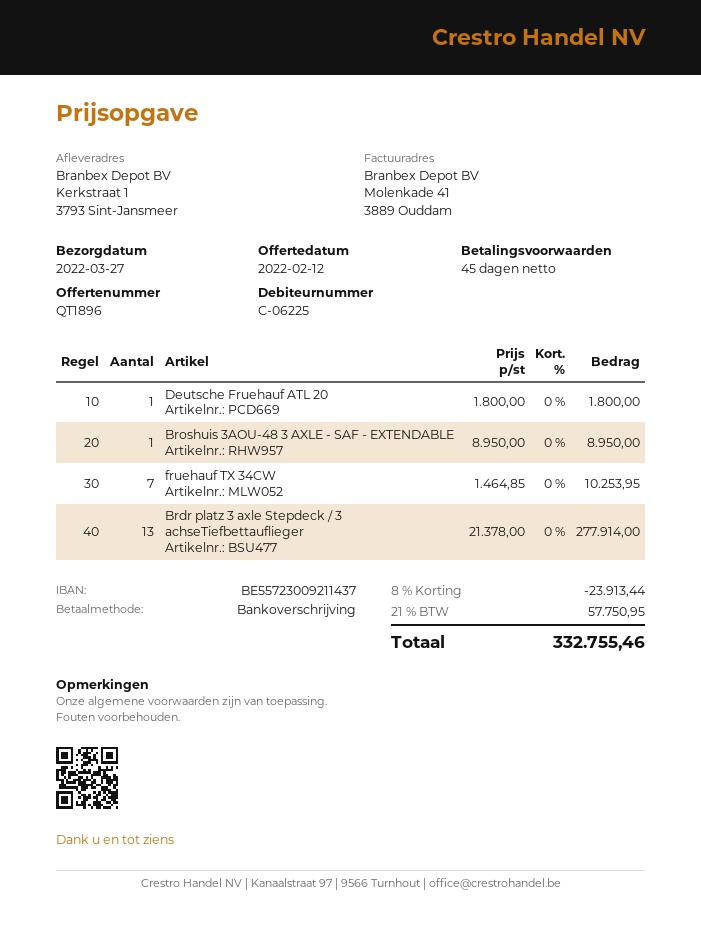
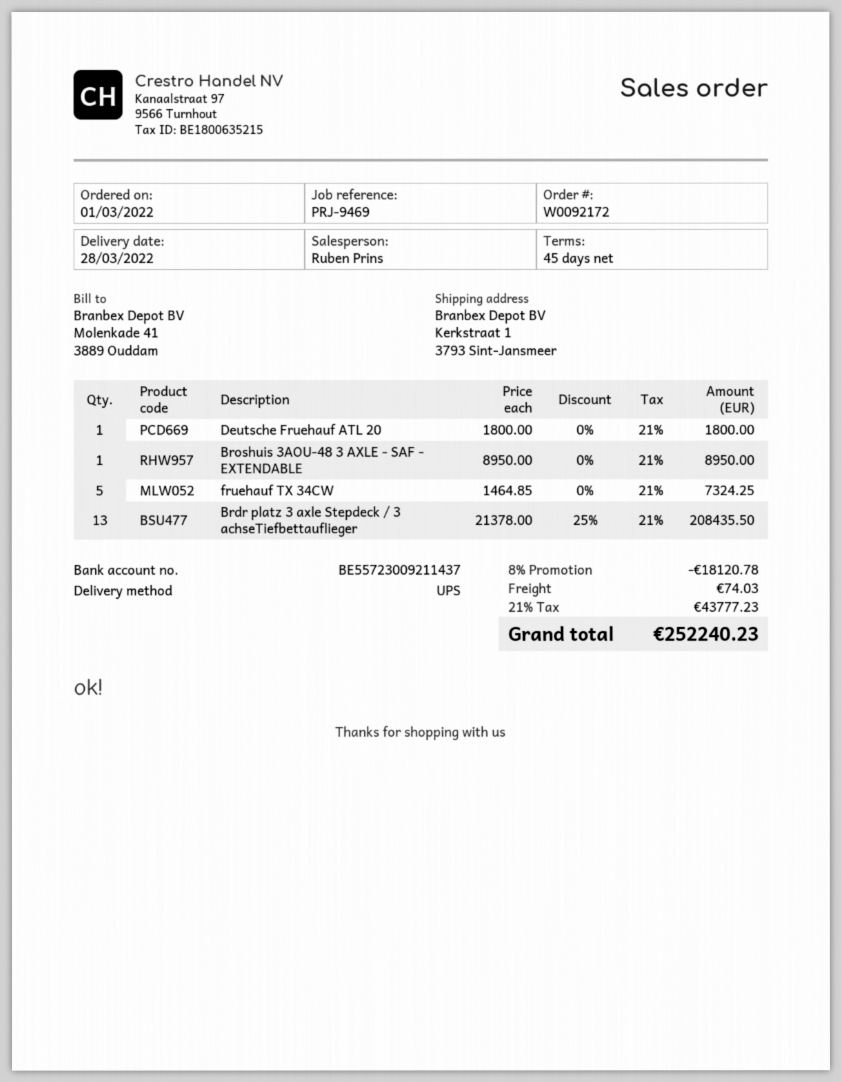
delivery date: 2022-03-27 -> 2022-03-28
fruehauf TX 34CW: 7 x 1464.85 = 10253.95 -> 5 x 1464.85 = 7324.25
Brdr platz 3 axle Stepdeck / 3 achseTiefbettauflieger: 13 x 21378.00 = 277914.00 -> 13 x 21378.00 - 25% = 208435.50
discount: 8% = 23913.44 -> 8% = 18120.78
shipping: none -> 74.03
tax: 21% = 57750.95 -> 21% = 43777.23
total: 332755.46 -> 252240.23

